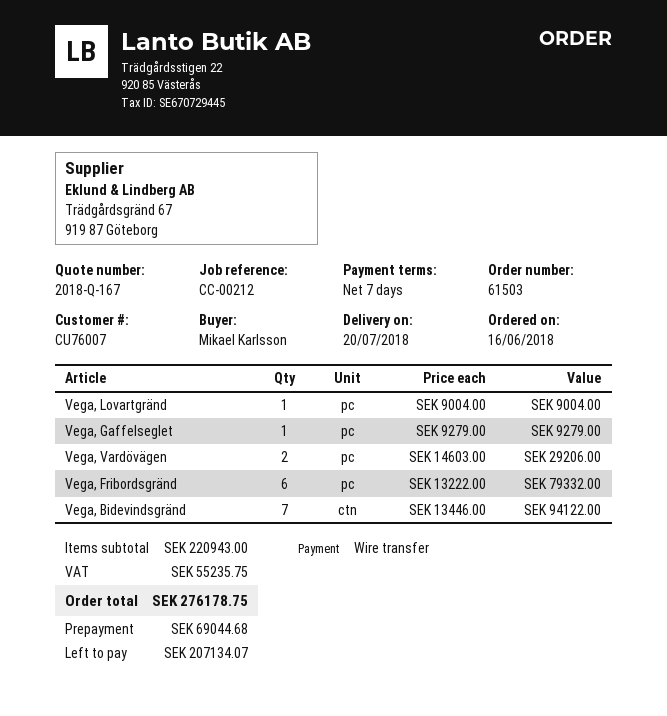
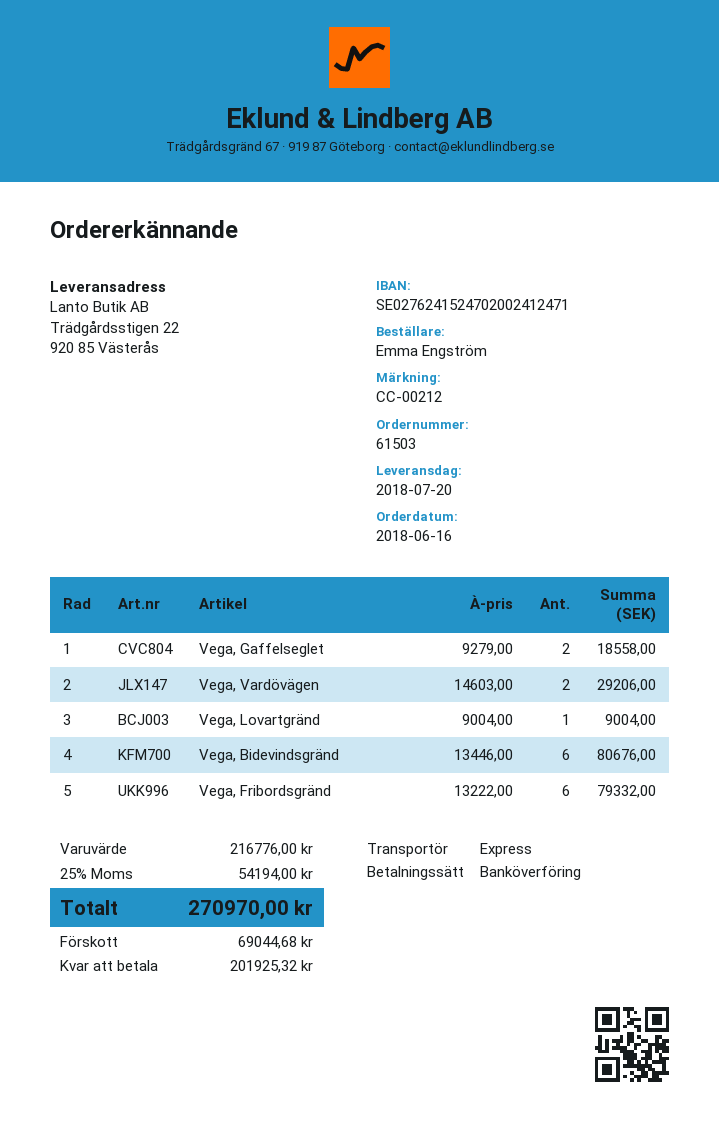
ordered by: Mikael Karlsson -> Emma Engström
Vega, Gaffelseglet: 1 x 9279.00 = 9279.00 -> 2 x 9279.00 = 18558.00
Vega, Bidevindsgränd: 7 x 13446.00 = 94122.00 -> 6 x 13446.00 = 80676.00
subtotal: 220943.00 -> 216776.00
tax: 55235.75 -> 54194.00
total: 276178.75 -> 270970.00
balance: 207134.07 -> 201925.32

